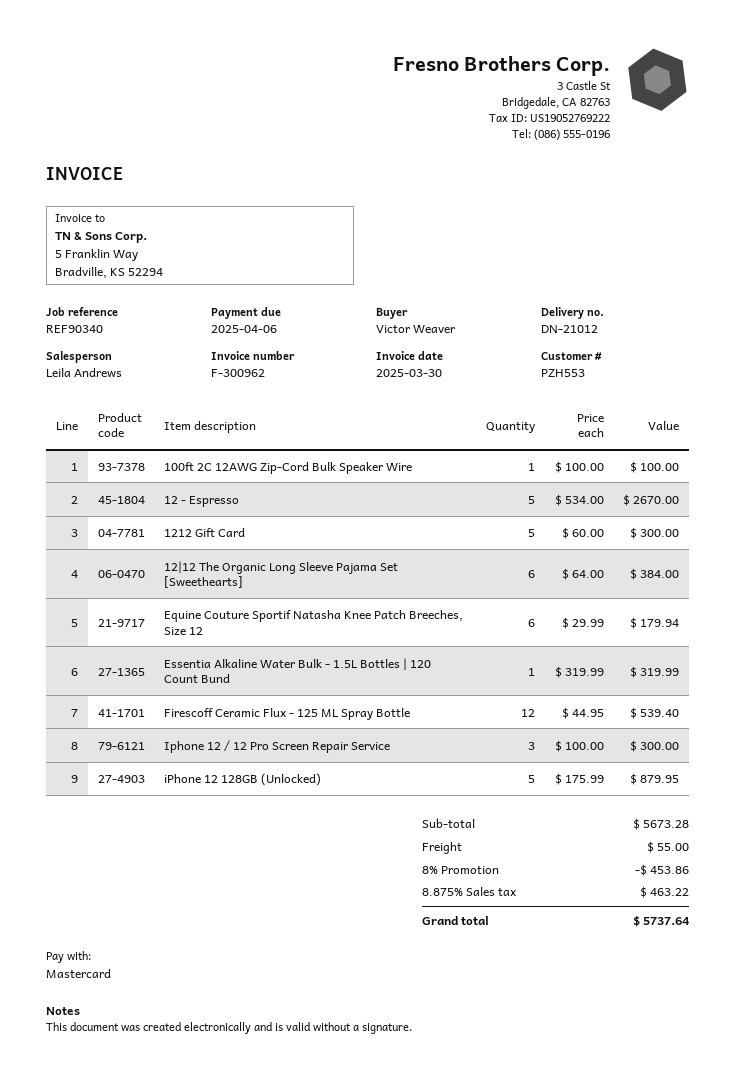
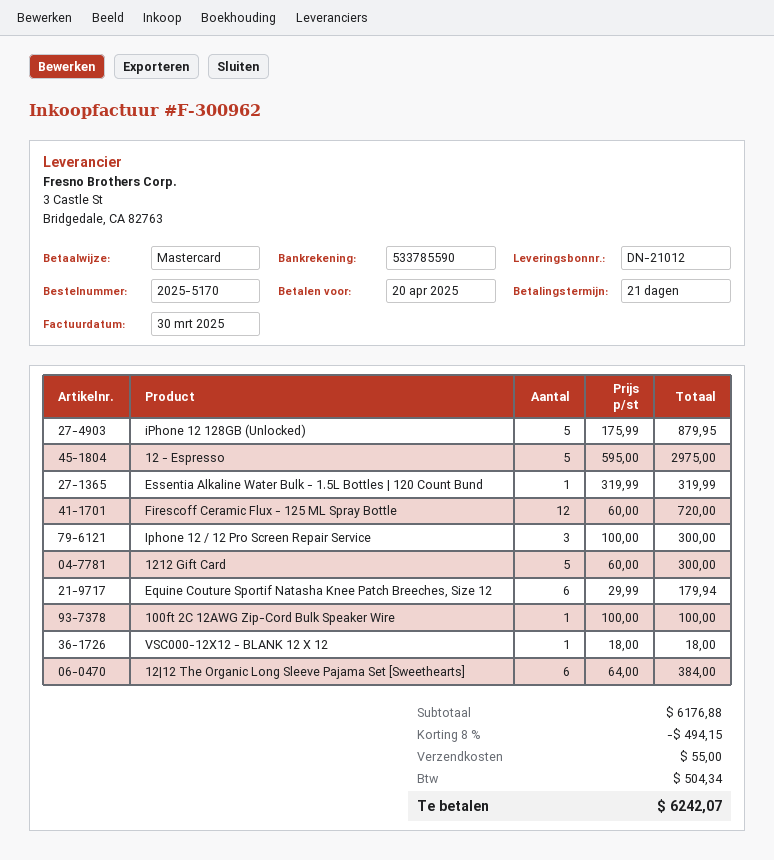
due date: 2025-04-06 -> 2025-04-20
12 - Espresso: 5 x 534.00 = 2670.00 -> 5 x 595.00 = 2975.00
Firescoff Ceramic Flux - 125 ML Spray Bottle: 12 x 44.95 = 539.40 -> 12 x 60.00 = 720.00
VSC000-12X12 - BLANK 12 X 12: none -> 1 x 18.00 = 18.00
subtotal: 5673.28 -> 6176.88
discount: 8% = 453.86 -> 8% = 494.15
tax: 463.22 -> 504.34
total: 5737.64 -> 6242.07

